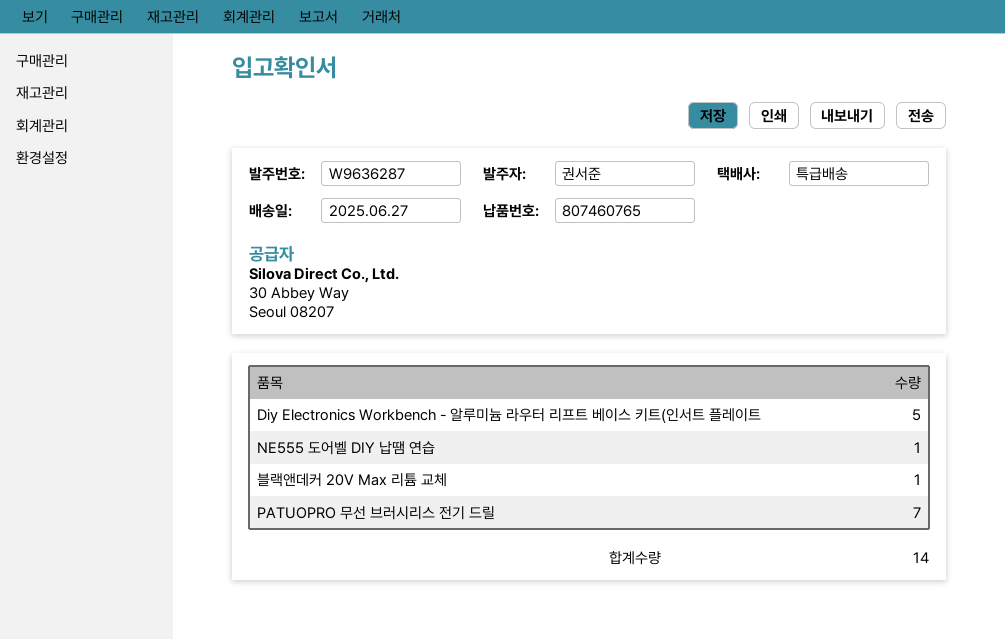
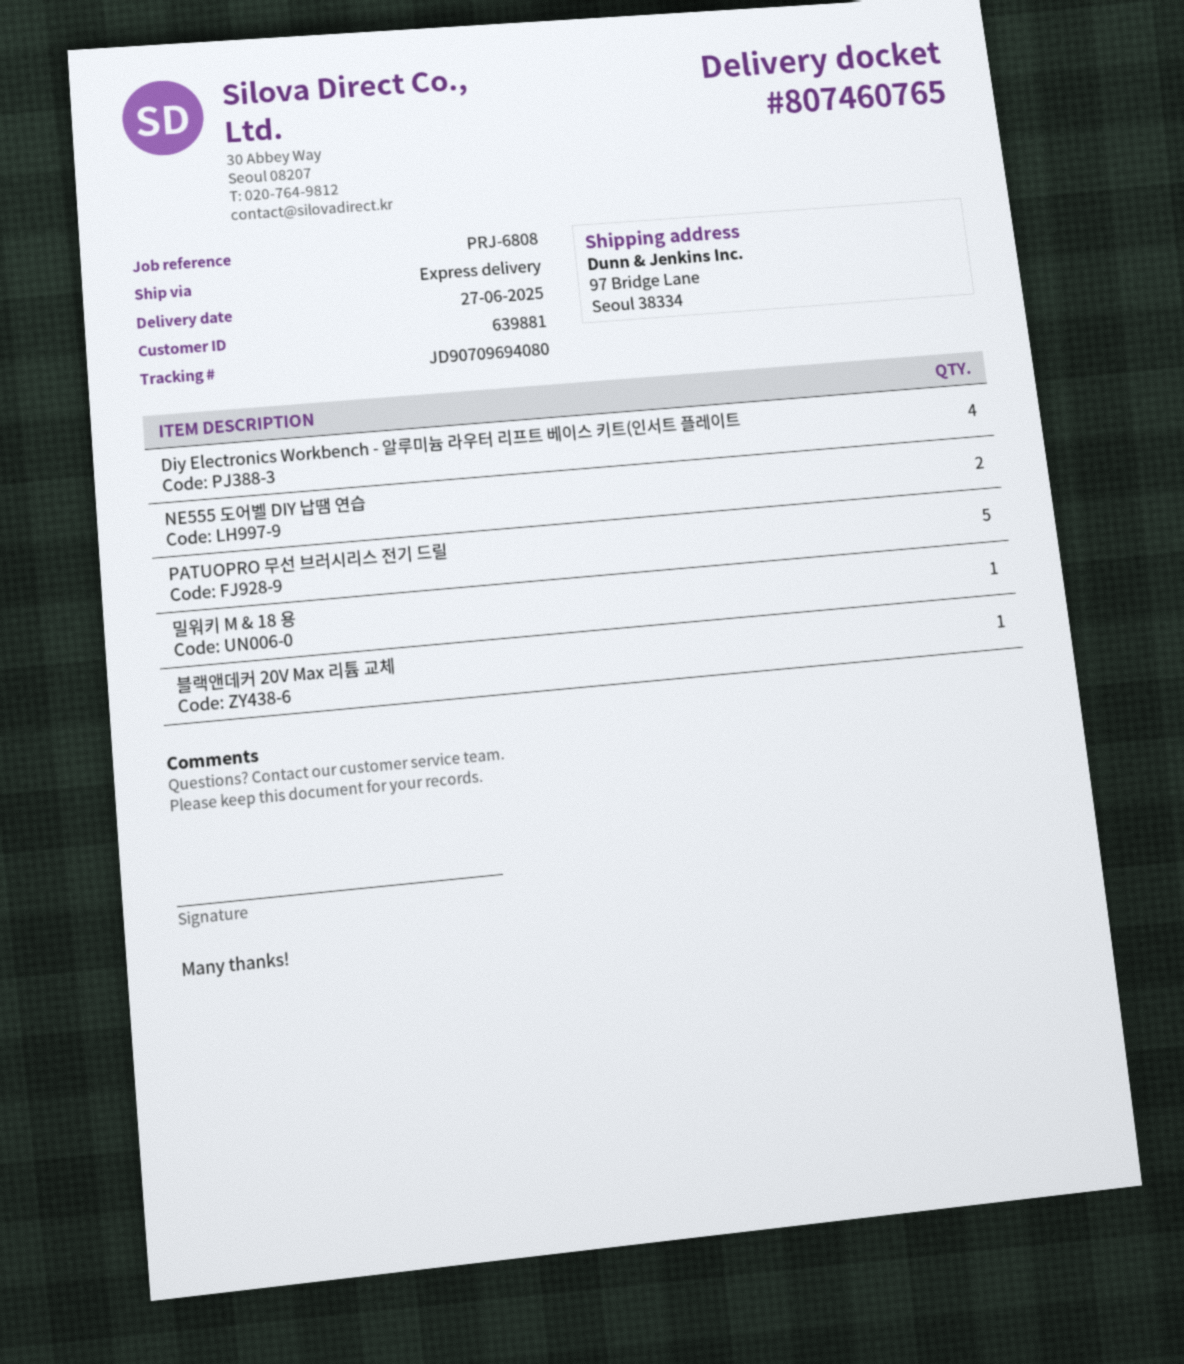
Diy Electronics Workbench - 알루미늄 라우터 리프트 베이스 키트(인서트 플레이트: 5 -> 4
NE555 도어벨 DIY 납땜 연습: 1 -> 2
PATUOPRO 무선 브러시리스 전기 드릴: 7 -> 5
밀워키 M & 18 용: none -> 1

